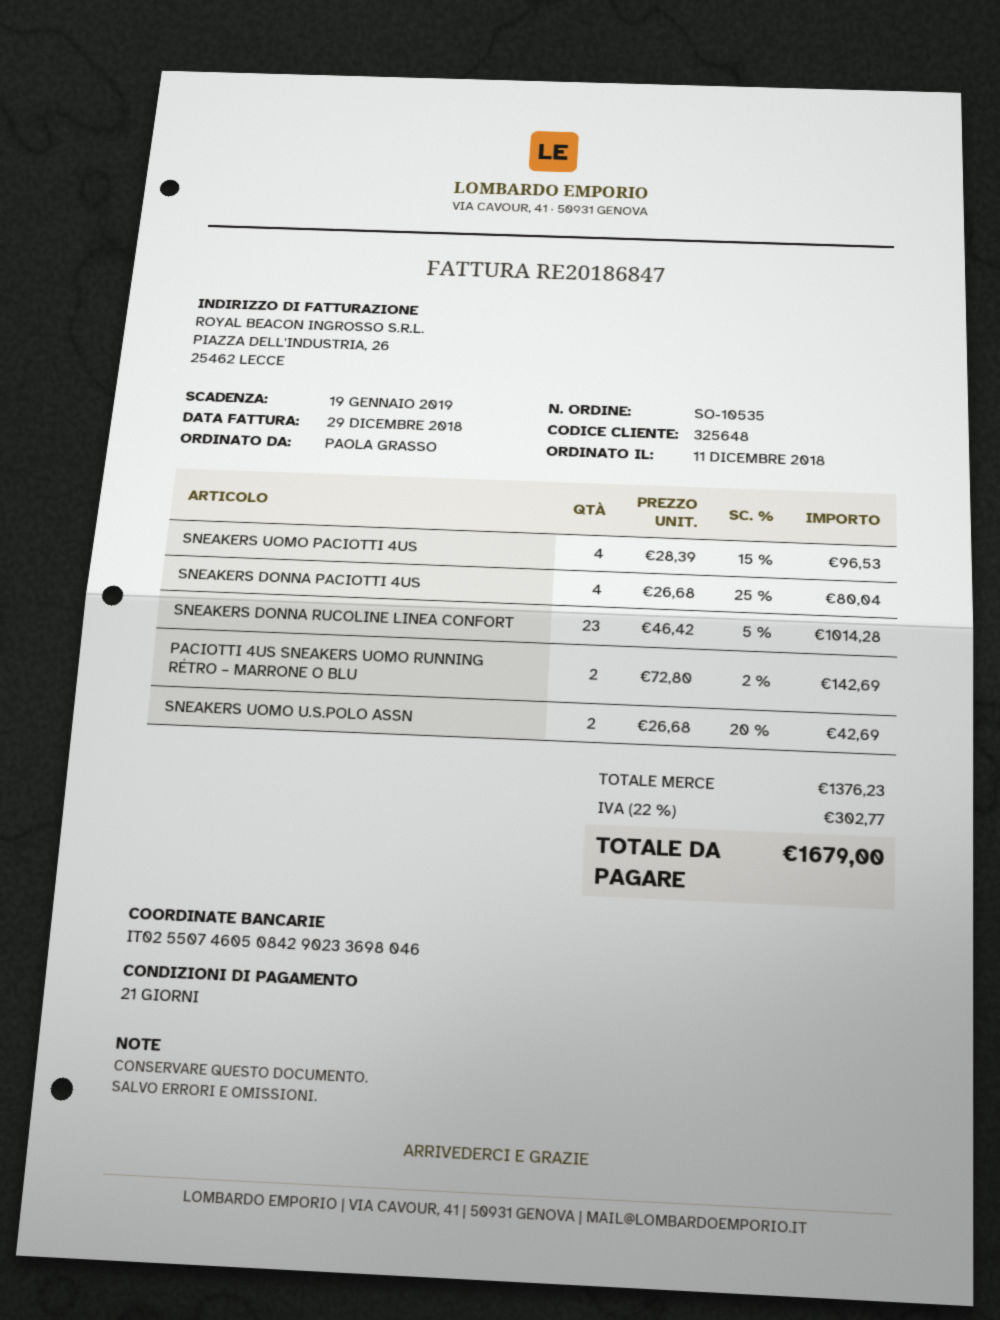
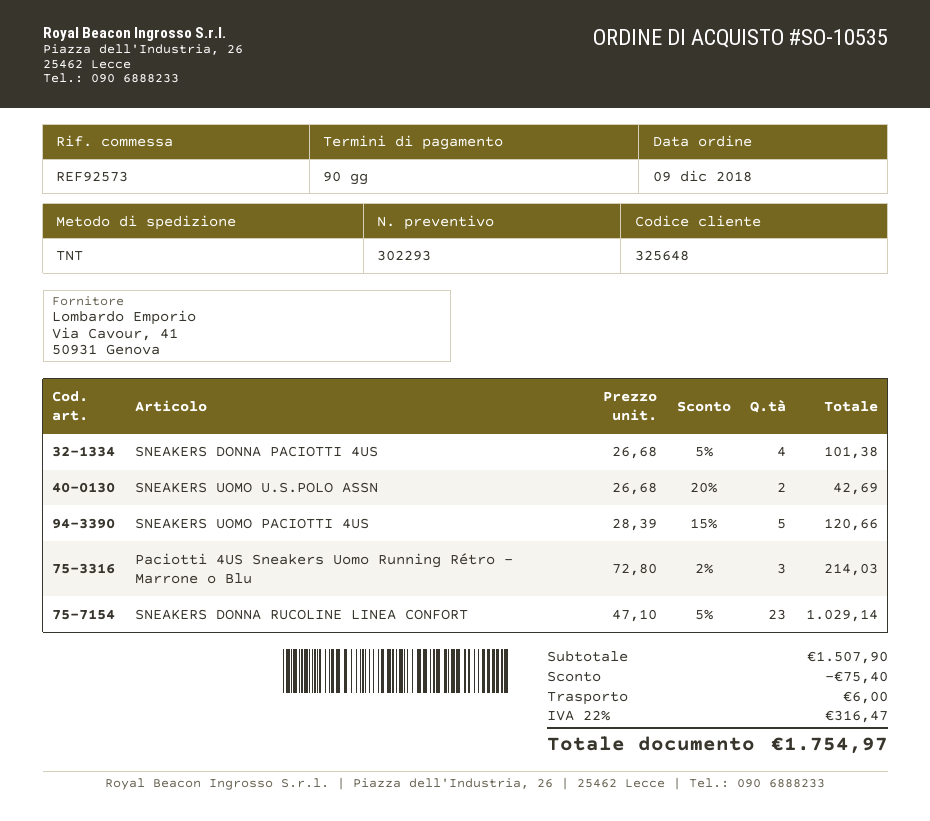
order date: 2018-12-11 -> 2018-12-09
payment terms: 21 days -> 90 days
SNEAKERS UOMO PACIOTTI 4US: 4 x 28.39 - 15% = 96.53 -> 5 x 28.39 - 15% = 120.66
SNEAKERS DONNA PACIOTTI 4US: 4 x 26.68 - 25% = 80.04 -> 4 x 26.68 - 5% = 101.38
SNEAKERS DONNA RUCOLINE LINEA CONFORT: 23 x 46.42 - 5% = 1014.28 -> 23 x 47.10 - 5% = 1029.14
PACIOTTI 4US SNEAKERS UOMO RUNNING RÉTRO – MARRONE O BLU: 2 x 72.80 - 2% = 142.69 -> 3 x 72.80 - 2% = 214.03
subtotal: 1376.23 -> 1507.90
discount: none -> 75.40
shipping: none -> 6.00
tax: 22% = 302.77 -> 22% = 316.47
total: 1679.00 -> 1754.97

